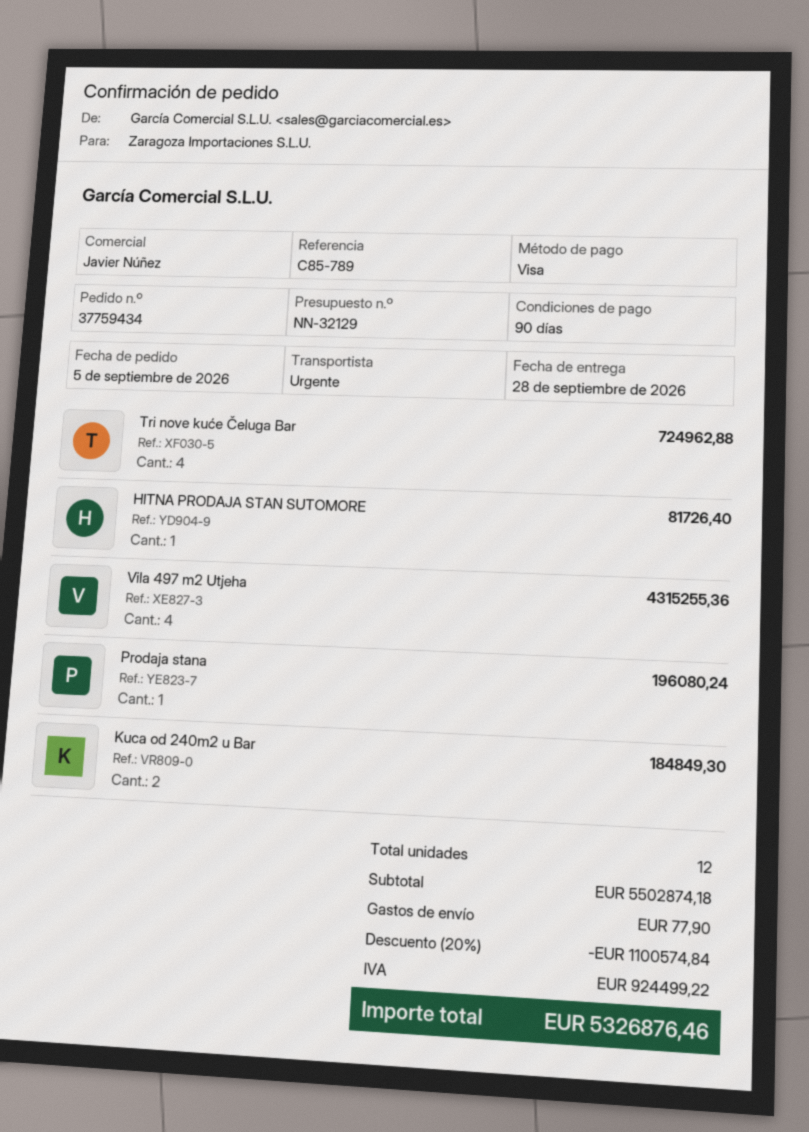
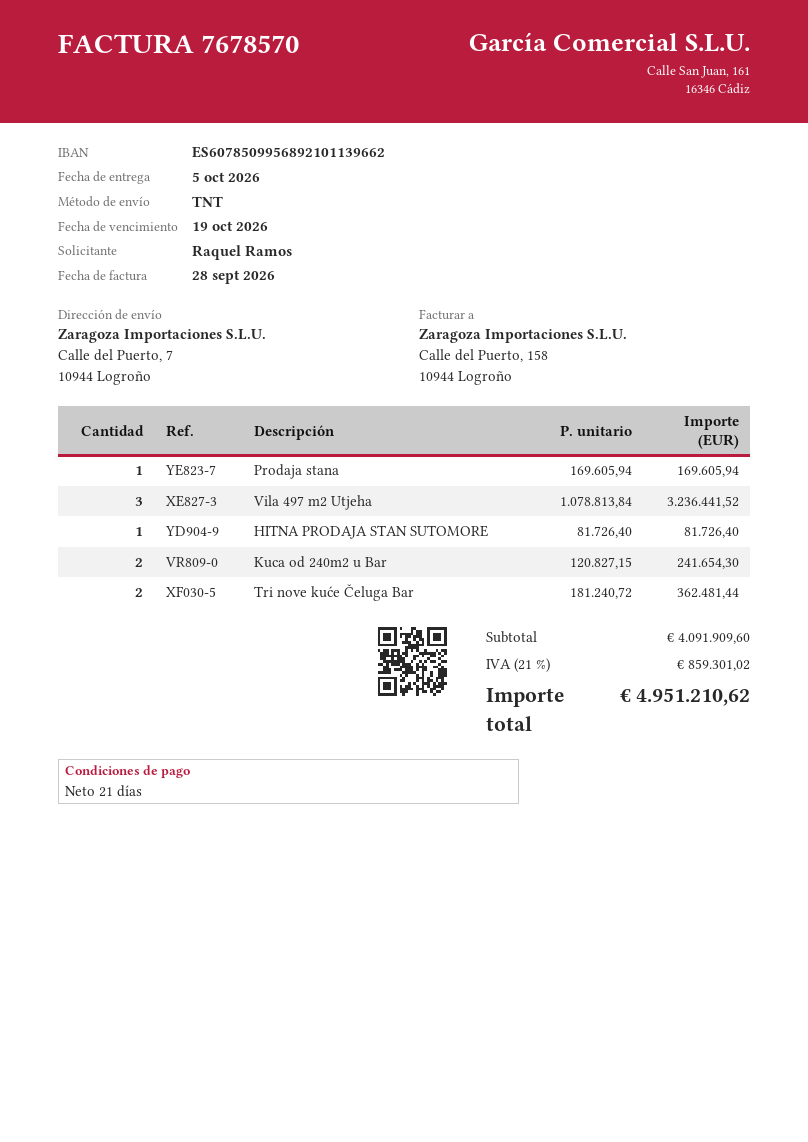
delivery date: 2026-09-28 -> 2026-10-05
payment terms: 90 days -> 21 days
shipping method: express -> TNT
Tri nove kuće Čeluga Bar: 4 for 724962.88 -> 2 for 362481.44
Vila 497 m2 Utjeha: 4 for 4315255.36 -> 3 for 3236441.52
Prodaja stana: 1 for 196080.24 -> 1 for 169605.94
Kuca od 240m2 u Bar: 2 for 184849.30 -> 2 for 241654.30
subtotal: 5502874.18 -> 4091909.60
discount: 20% = 1100574.84 -> none
shipping: 77.90 -> none
tax: 924499.22 -> 859301.02
total: 5326876.46 -> 4951210.62

